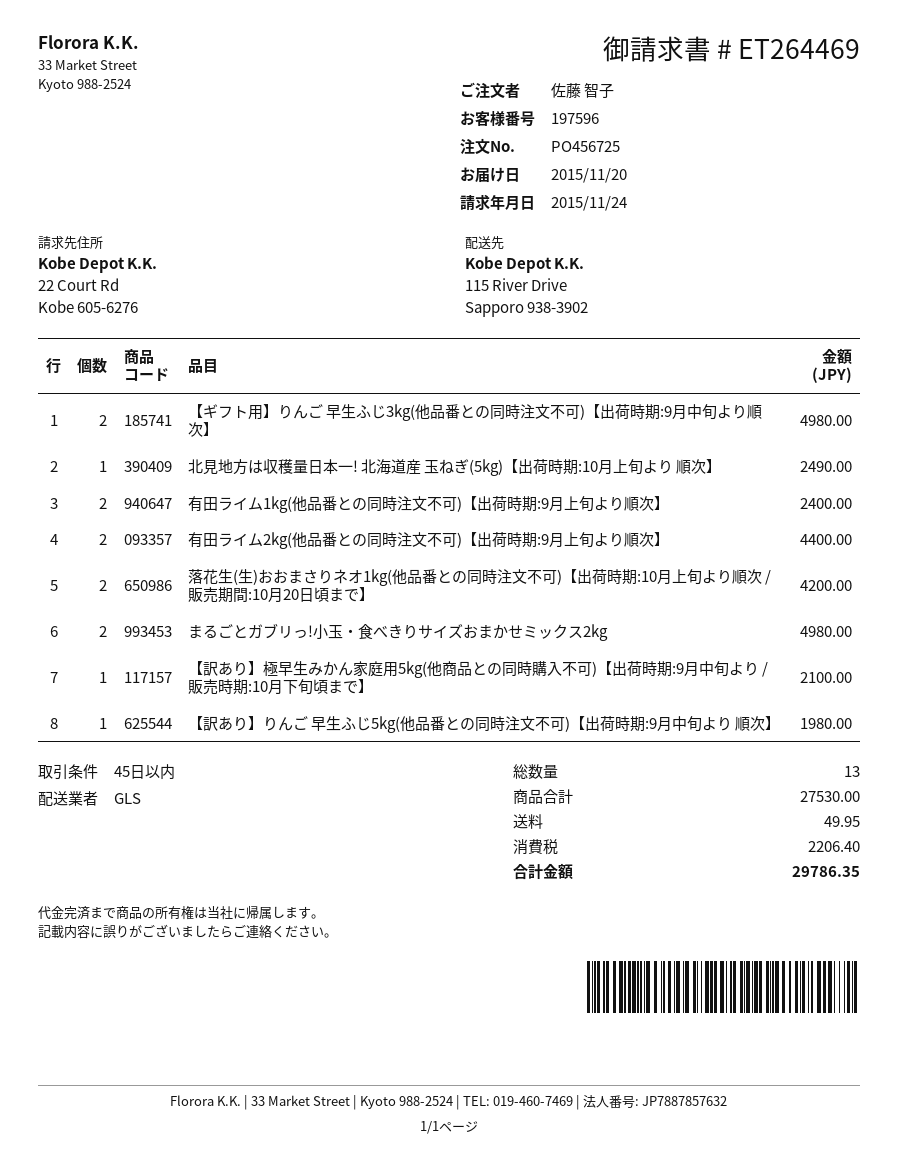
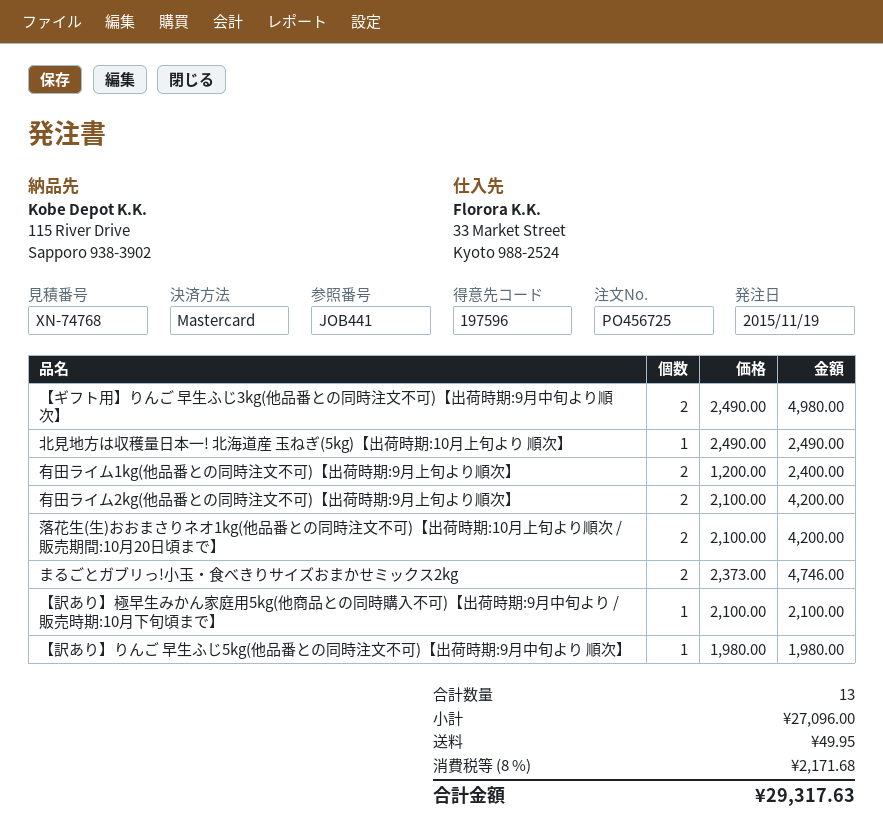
有田ライム2kg(他品番との同時注文不可)【出荷時期:9月上旬より順次】: 2 for 4400.00 -> 2 for 4200.00
まるごとガブリっ!小玉・食べきりサイズおまかせミックス2kg: 2 for 4980.00 -> 2 for 4746.00
subtotal: 27530.00 -> 27096.00
tax: 2206.40 -> 2171.68
total: 29786.35 -> 29317.63

